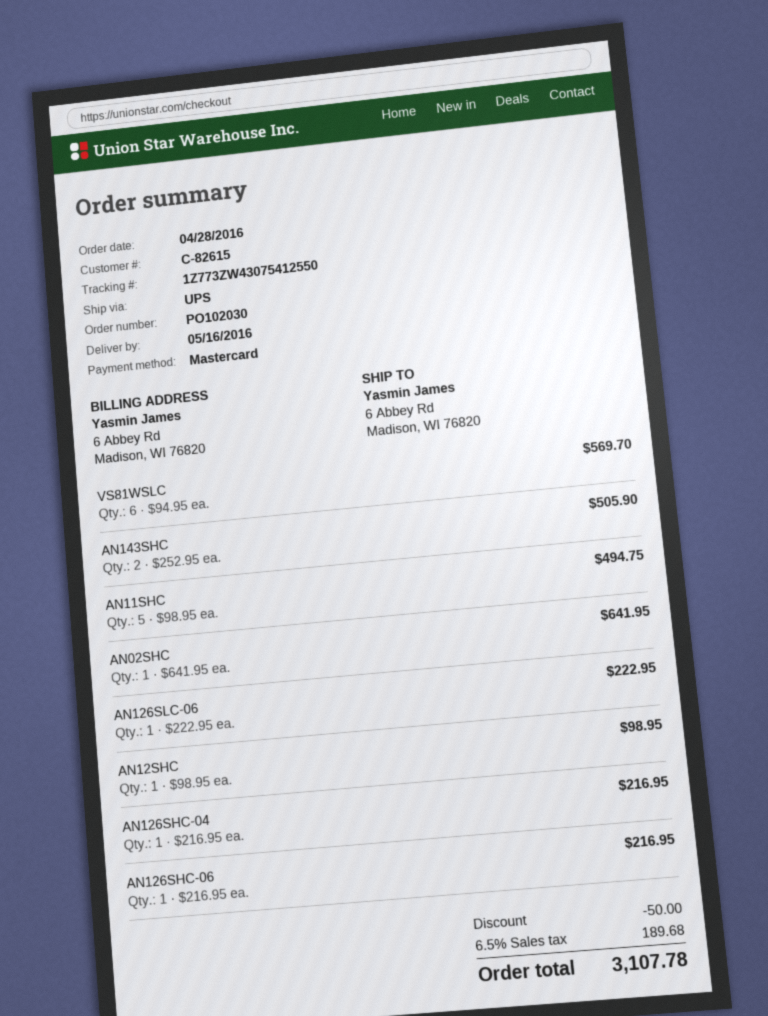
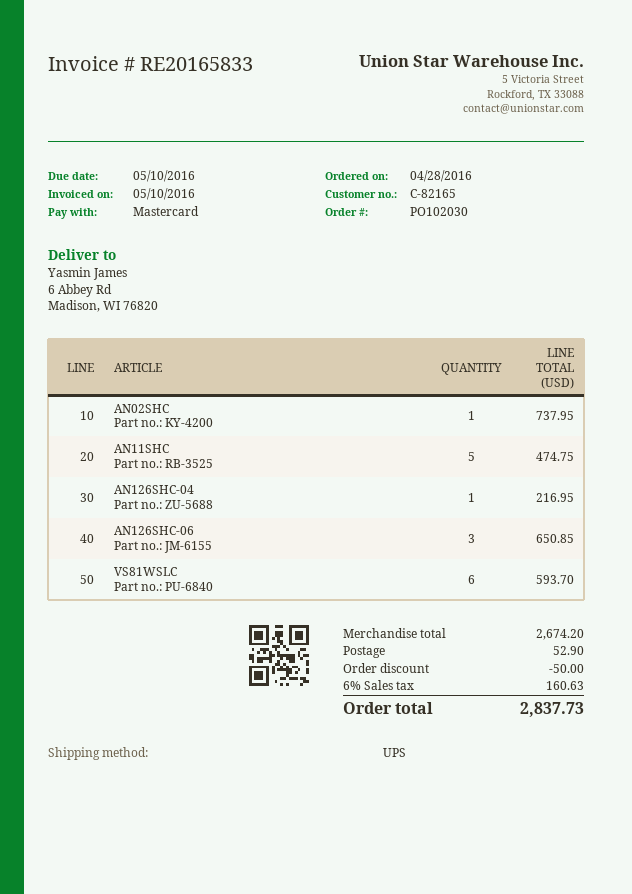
customer number: C-82615 -> C-82165
VS81WSLC: 6 for 569.70 -> 6 for 593.70
AN143SHC: 2 for 505.90 -> none
AN11SHC: 5 for 494.75 -> 5 for 474.75
AN02SHC: 1 for 641.95 -> 1 for 737.95
AN126SLC-06: 1 for 222.95 -> none
AN12SHC: 1 for 98.95 -> none
AN126SHC-06: 1 for 216.95 -> 3 for 650.85
shipping: none -> 52.90
tax: 6.5% = 189.68 -> 6% = 160.63
total: 3107.78 -> 2837.73

